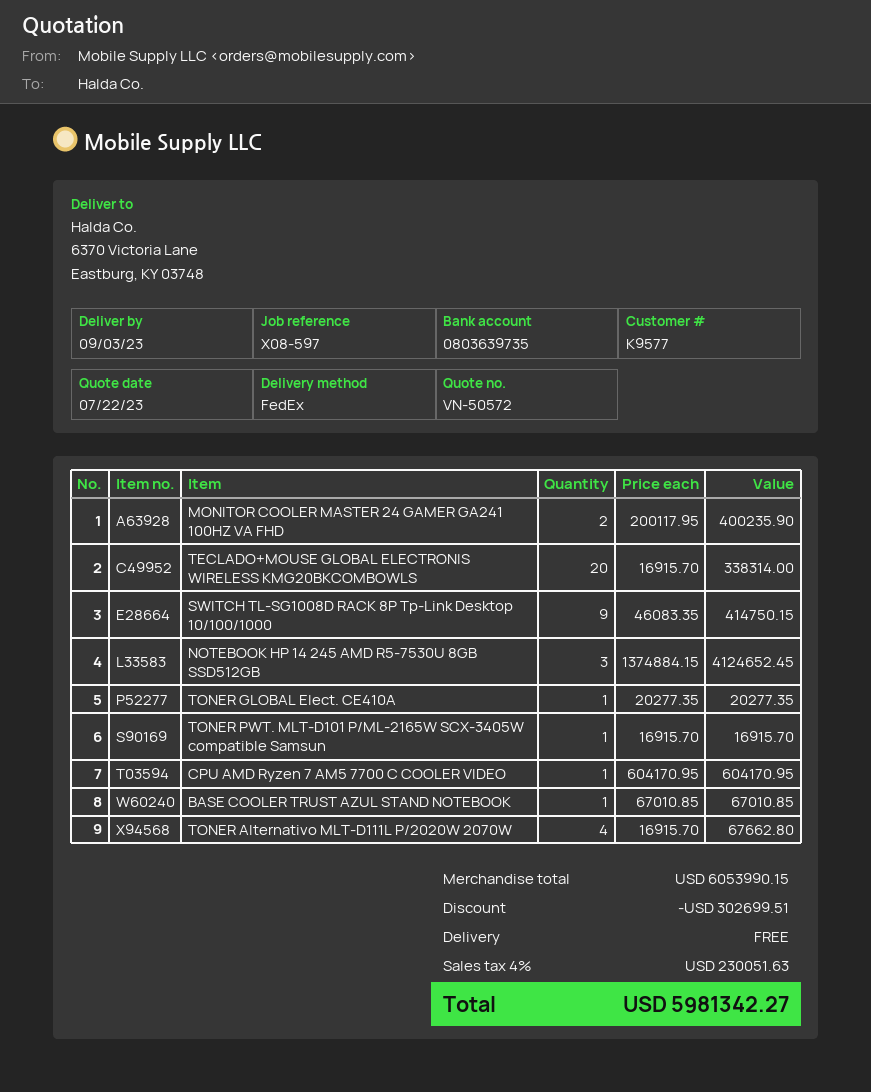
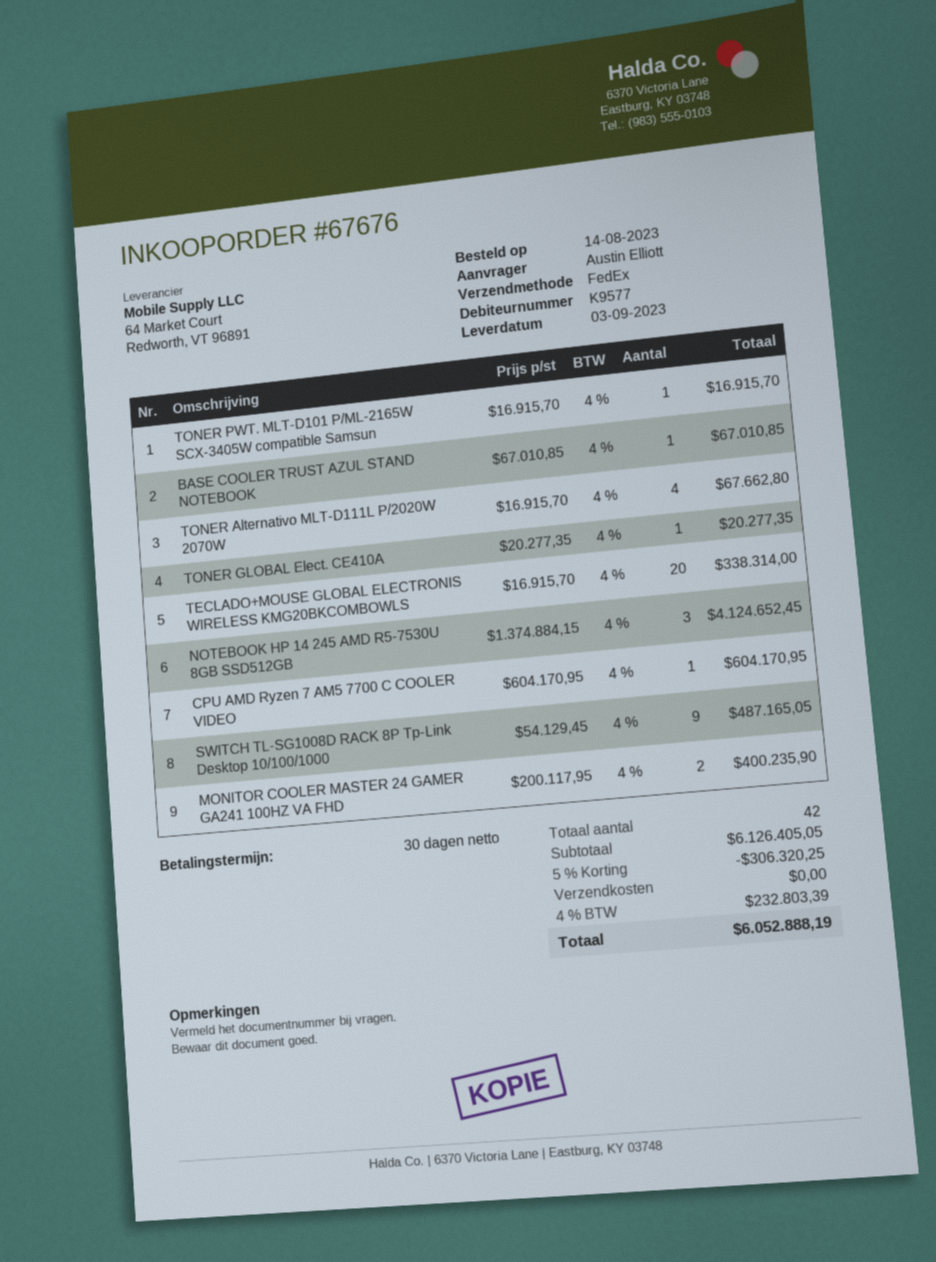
SWITCH TL-SG1008D RACK 8P Tp-Link Desktop 10/100/1000: 9 x 46083.35 = 414750.15 -> 9 x 54129.45 = 487165.05
subtotal: 6053990.15 -> 6126405.05
discount: 302699.51 -> 306320.25
tax: 4% = 230051.63 -> 4% = 232803.39
total: 5981342.27 -> 6052888.19

